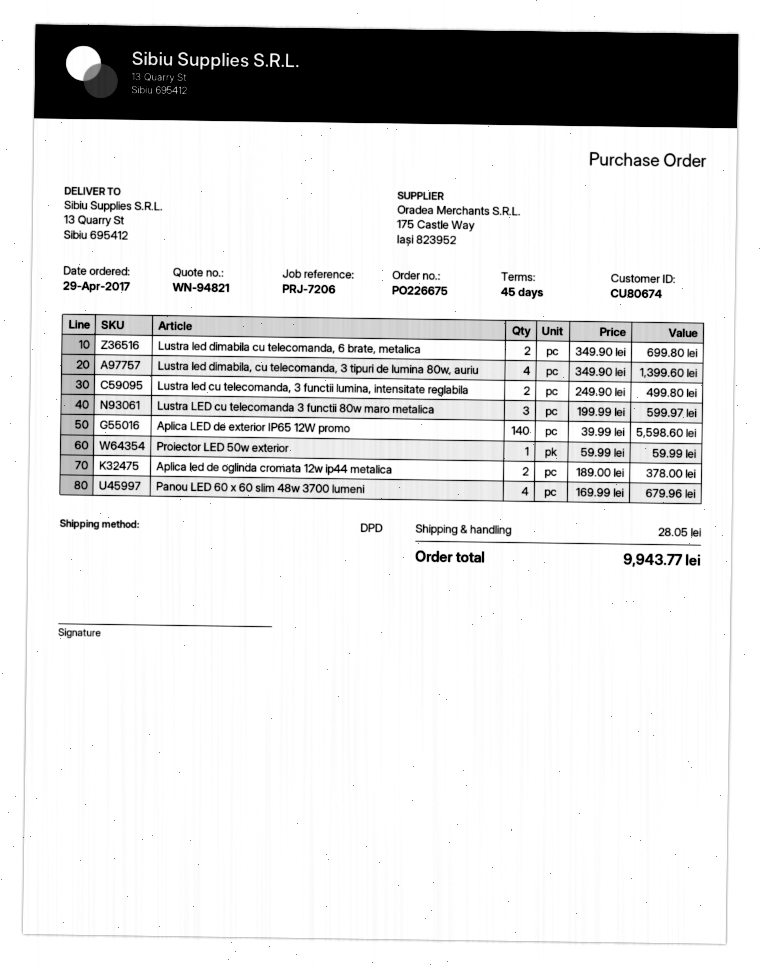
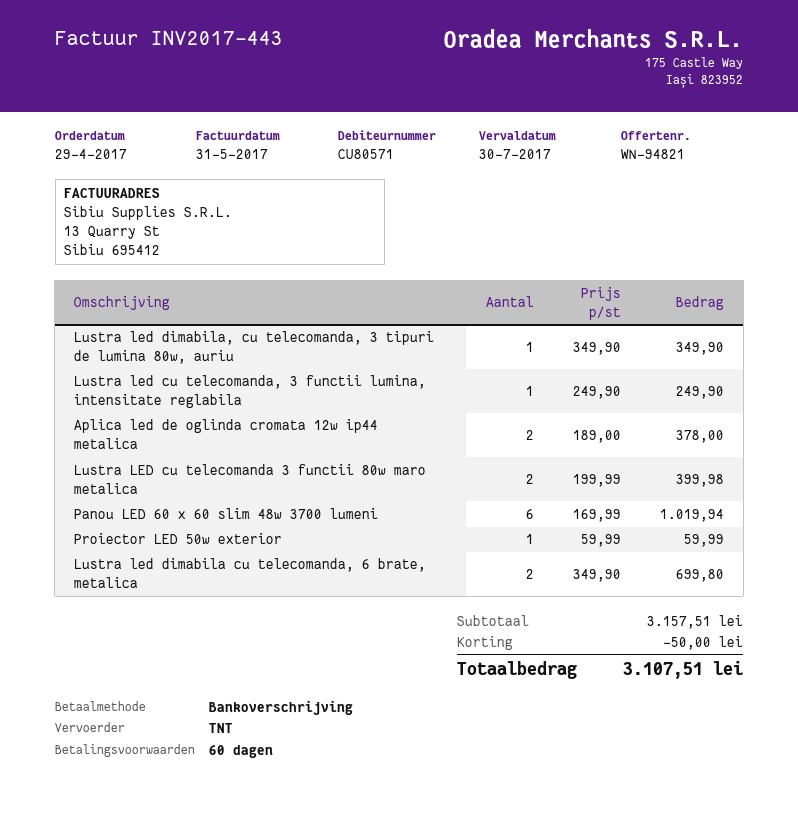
payment terms: 45 days -> 60 days
customer number: CU80674 -> CU80571
shipping method: DPD -> TNT
Lustra led dimabila, cu telecomanda, 3 tipuri de lumina 80w, auriu: 4 x 349.90 = 1399.60 -> 1 x 349.90 = 349.90
Lustra led cu telecomanda, 3 functii lumina, intensitate reglabila: 2 x 249.90 = 499.80 -> 1 x 249.90 = 249.90
Lustra LED cu telecomanda 3 functii 80w maro metalica: 3 x 199.99 = 599.97 -> 2 x 199.99 = 399.98
Aplica LED de exterior IP65 12W promo: 140 x 39.99 = 5598.60 -> none
Panou LED 60 x 60 slim 48w 3700 lumeni: 4 x 169.99 = 679.96 -> 6 x 169.99 = 1019.94
discount: none -> 50.00
shipping: 28.05 -> none
total: 9943.77 -> 3107.51

